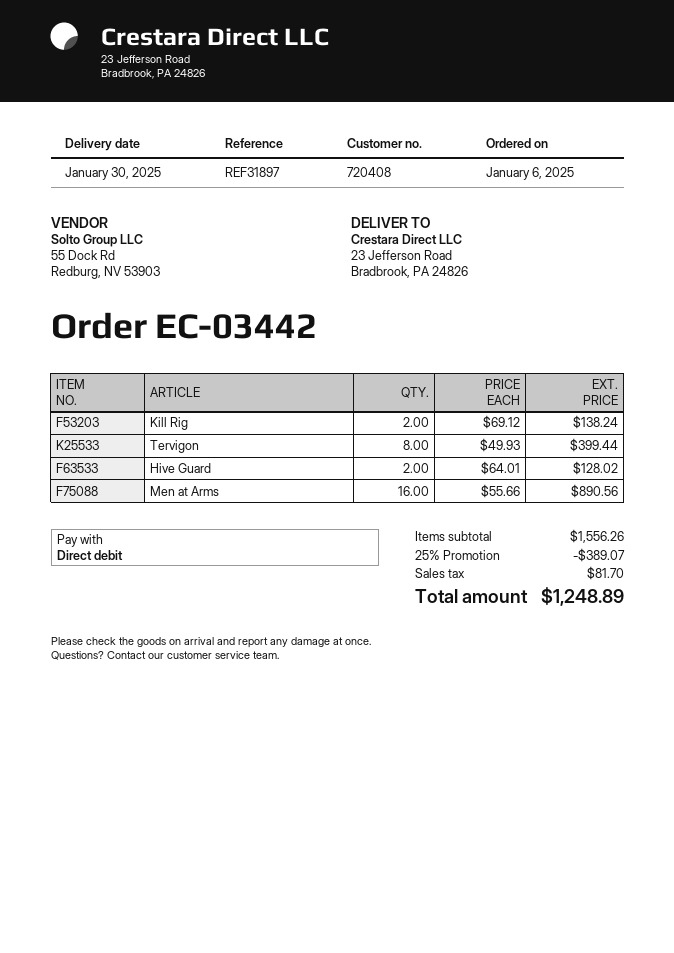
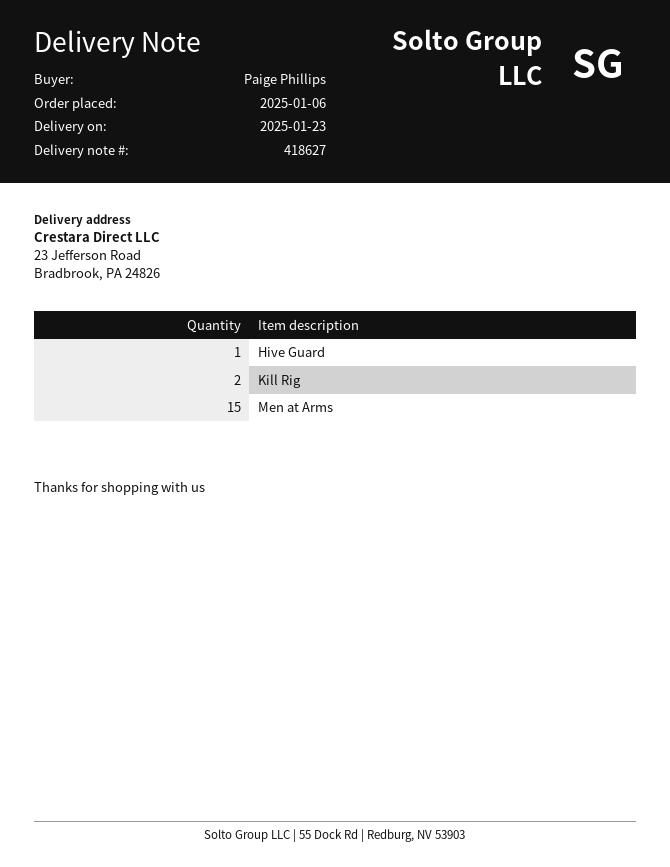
delivery date: 2025-01-30 -> 2025-01-23
Tervigon: 8 -> none
Hive Guard: 2 -> 1
Men at Arms: 16 -> 15

